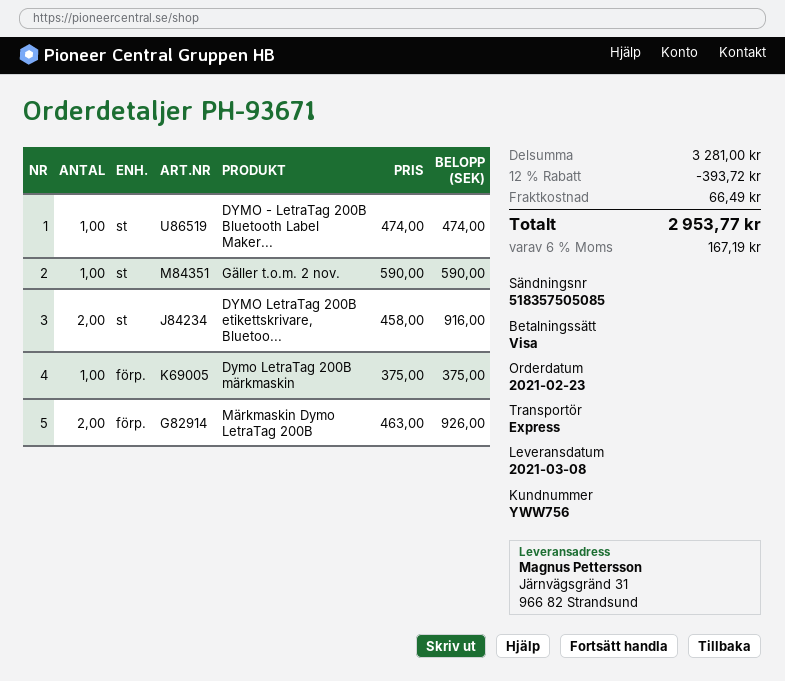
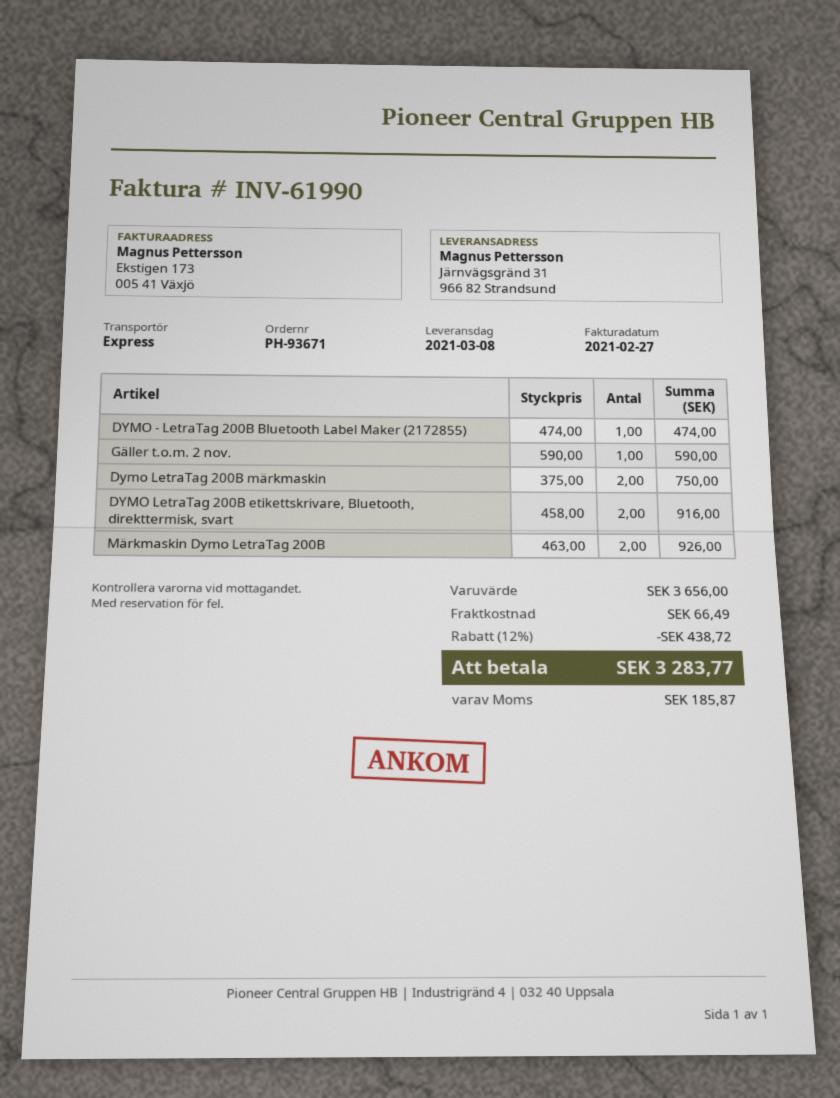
Dymo LetraTag 200B märkmaskin: 1 x 375.00 = 375.00 -> 2 x 375.00 = 750.00
subtotal: 3281.00 -> 3656.00
discount: 12% = 393.72 -> 12% = 438.72
tax: 167.19 -> 185.87
total: 2953.77 -> 3283.77

